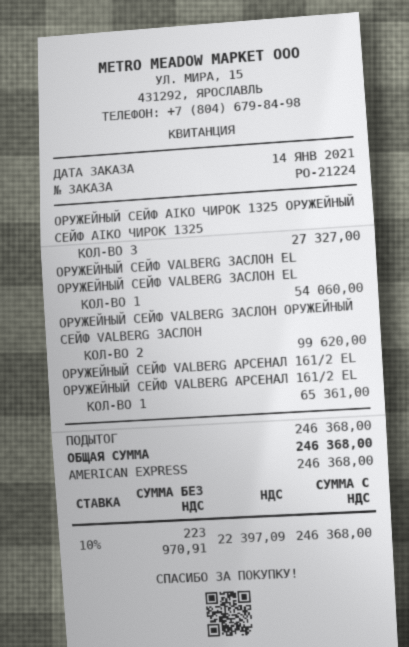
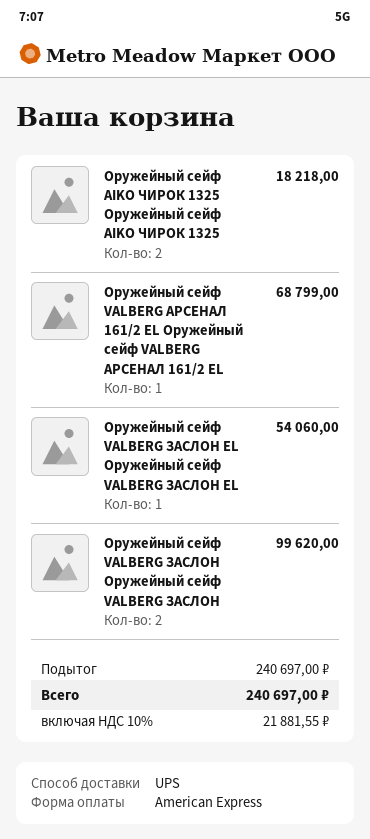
ОРУЖЕЙНЫЙ СЕЙФ AIKO ЧИРОК 1325 ОРУЖЕЙНЫЙ СЕЙФ AIKO ЧИРОК 1325: 3 for 27327.00 -> 2 for 18218.00
ОРУЖЕЙНЫЙ СЕЙФ VALBERG АРСЕНАЛ 161/2 EL ОРУЖЕЙНЫЙ СЕЙФ VALBERG АРСЕНАЛ 161/2 EL: 1 for 65361.00 -> 1 for 68799.00
subtotal: 246368.00 -> 240697.00
tax: 10% = 22397.09 -> 10% = 21881.55
total: 246368.00 -> 240697.00

